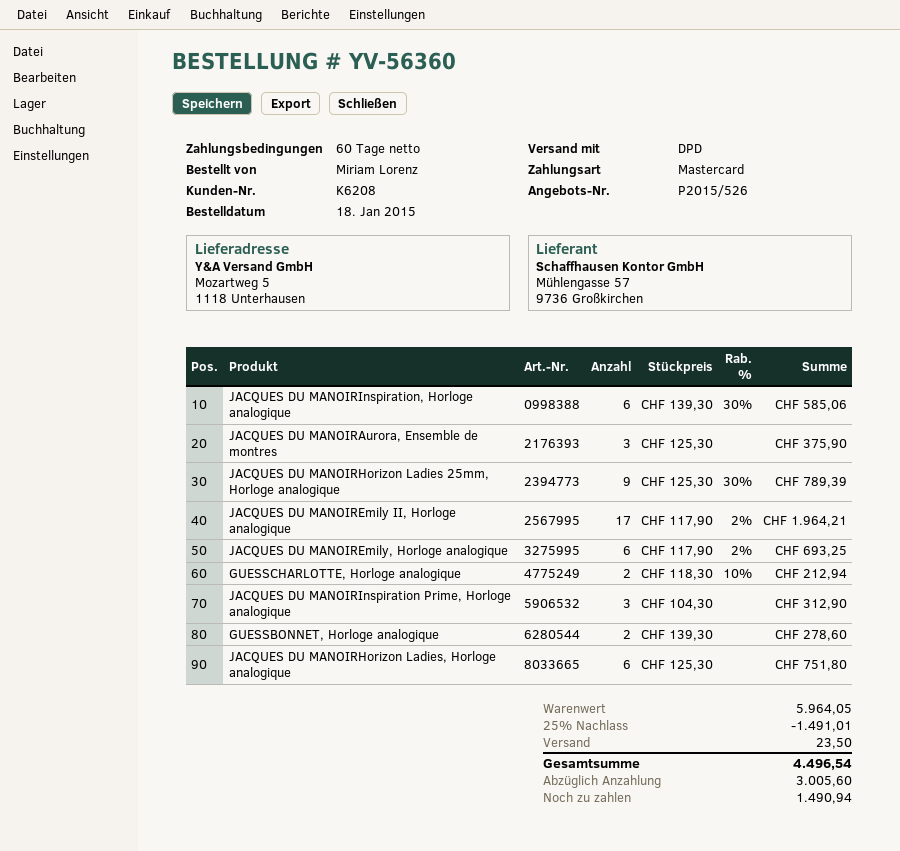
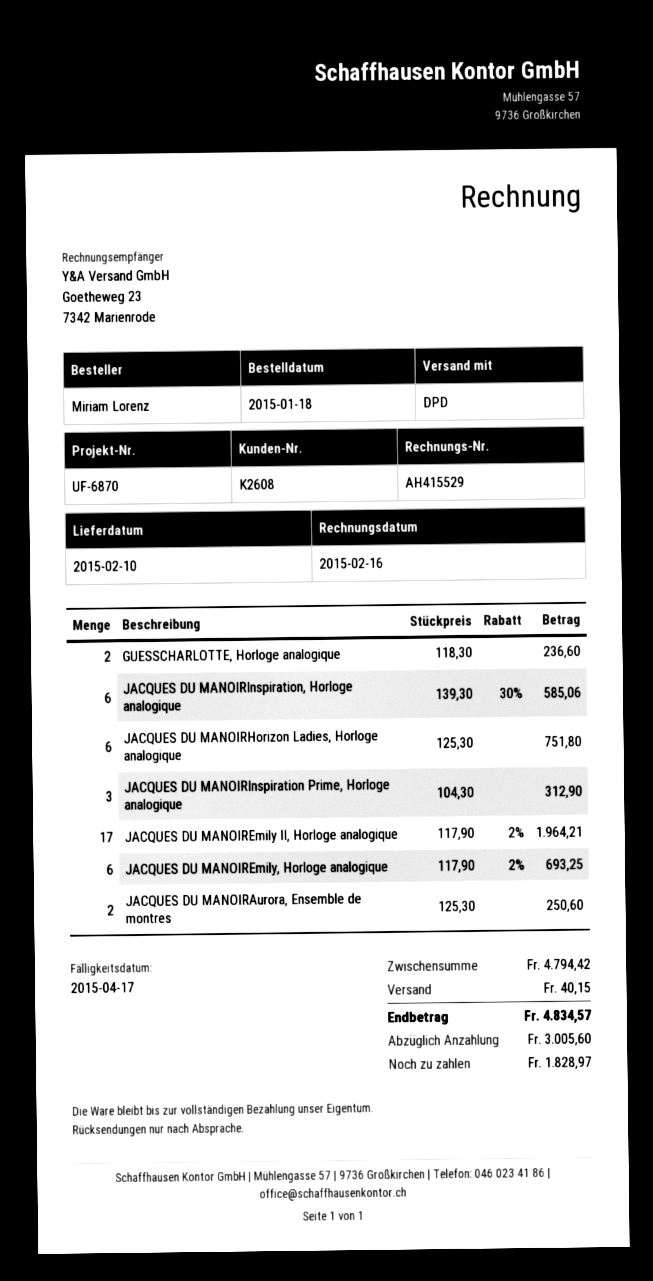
customer number: K6208 -> K2608
JACQUES DU MANOIRAurora, Ensemble de montres: 3 x 125.30 = 375.90 -> 2 x 125.30 = 250.60
JACQUES DU MANOIRHorizon Ladies 25mm, Horloge analogique: 9 x 125.30 - 30% = 789.39 -> none
GUESSCHARLOTTE, Horloge analogique: 2 x 118.30 - 10% = 212.94 -> 2 x 118.30 = 236.60
GUESSBONNET, Horloge analogique: 2 x 139.30 = 278.60 -> none
subtotal: 5964.05 -> 4794.42
discount: 25% = 1491.01 -> none
shipping: 23.50 -> 40.15
total: 4496.54 -> 4834.57
balance: 1490.94 -> 1828.97

